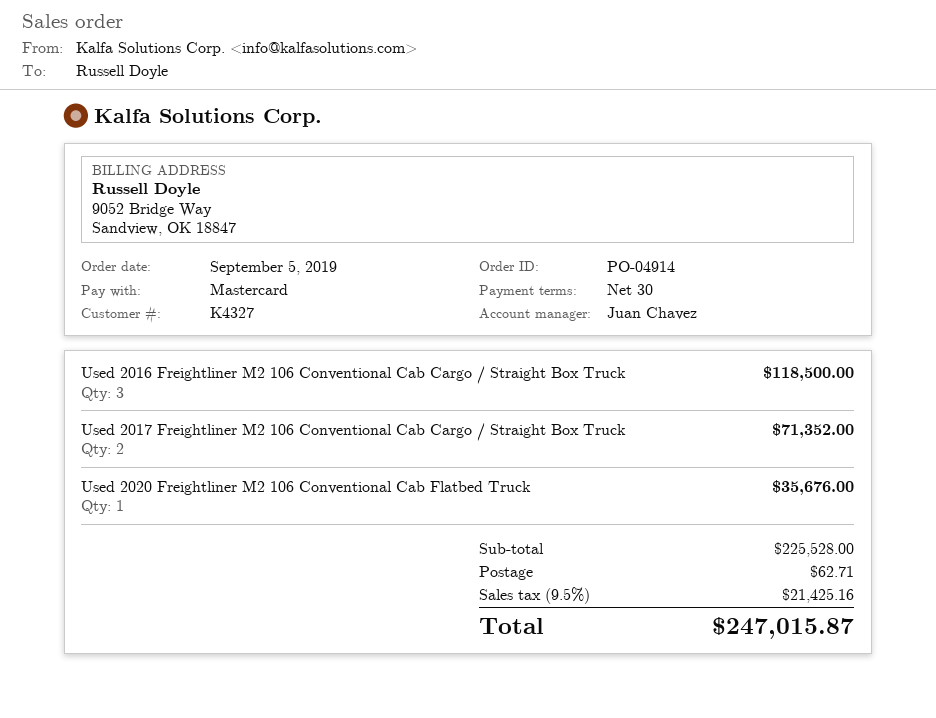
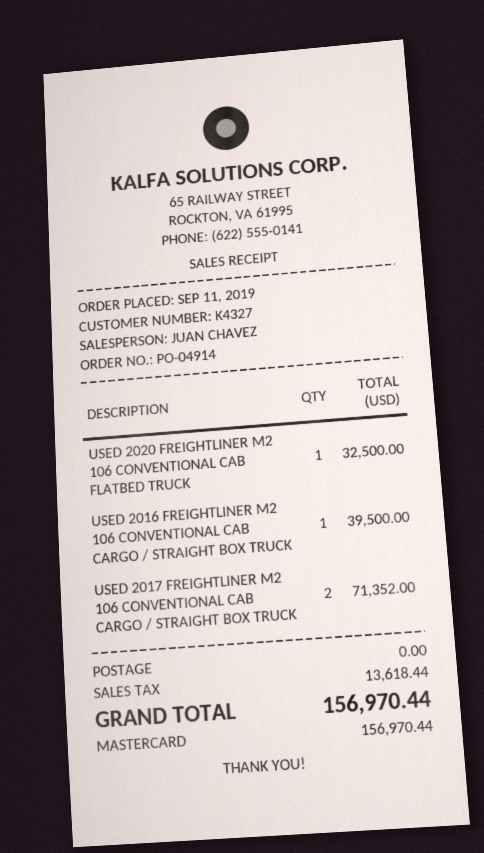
order date: 2019-09-05 -> 2019-09-11
Used 2016 Freightliner M2 106 Conventional Cab Cargo / Straight Box Truck: 3 for 118500.00 -> 1 for 39500.00
Used 2020 Freightliner M2 106 Conventional Cab Flatbed Truck: 1 for 35676.00 -> 1 for 32500.00
shipping: 62.71 -> 0.00
tax: 21425.16 -> 13618.44
total: 247015.87 -> 156970.44

